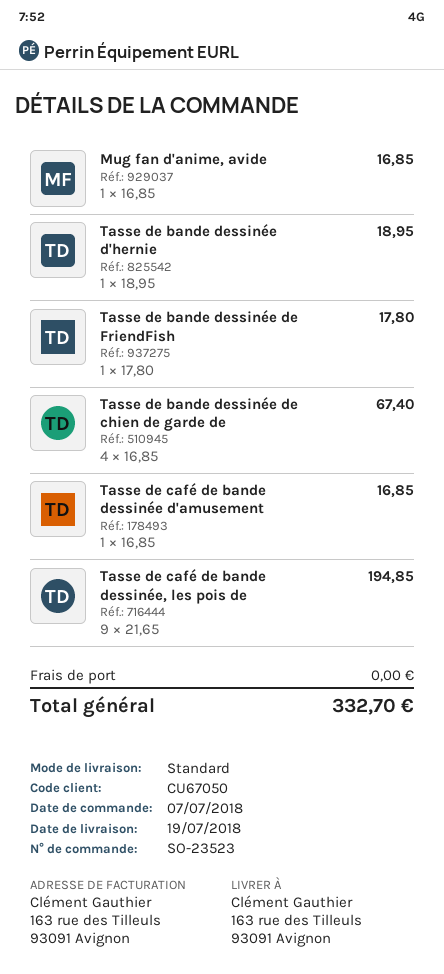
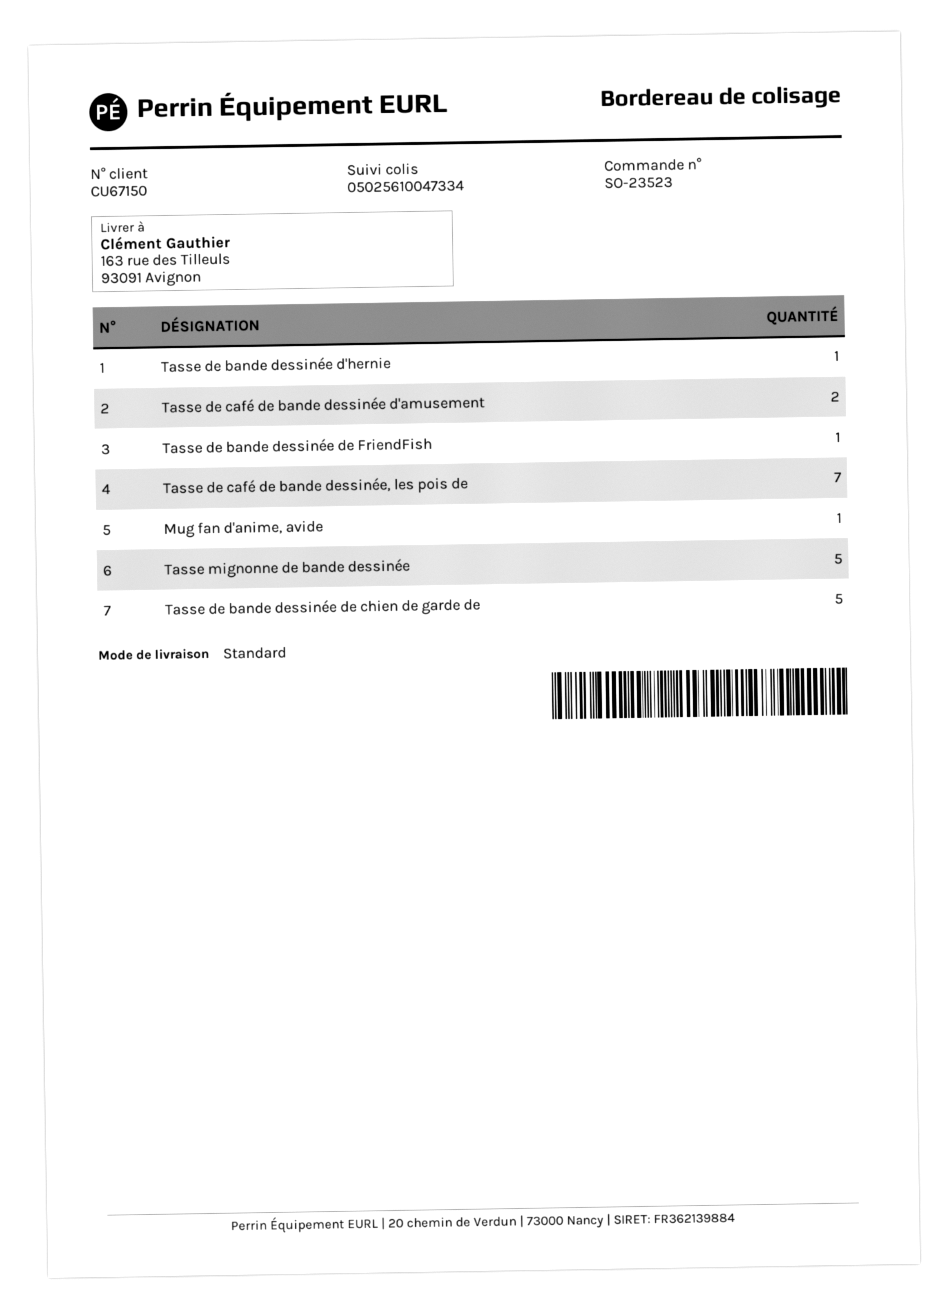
customer number: CU67050 -> CU67150
Tasse de bande dessinée de chien de garde de: 4 -> 5
Tasse de café de bande dessinée d'amusement: 1 -> 2
Tasse de café de bande dessinée, les pois de: 9 -> 7
Tasse mignonne de bande dessinée: none -> 5

